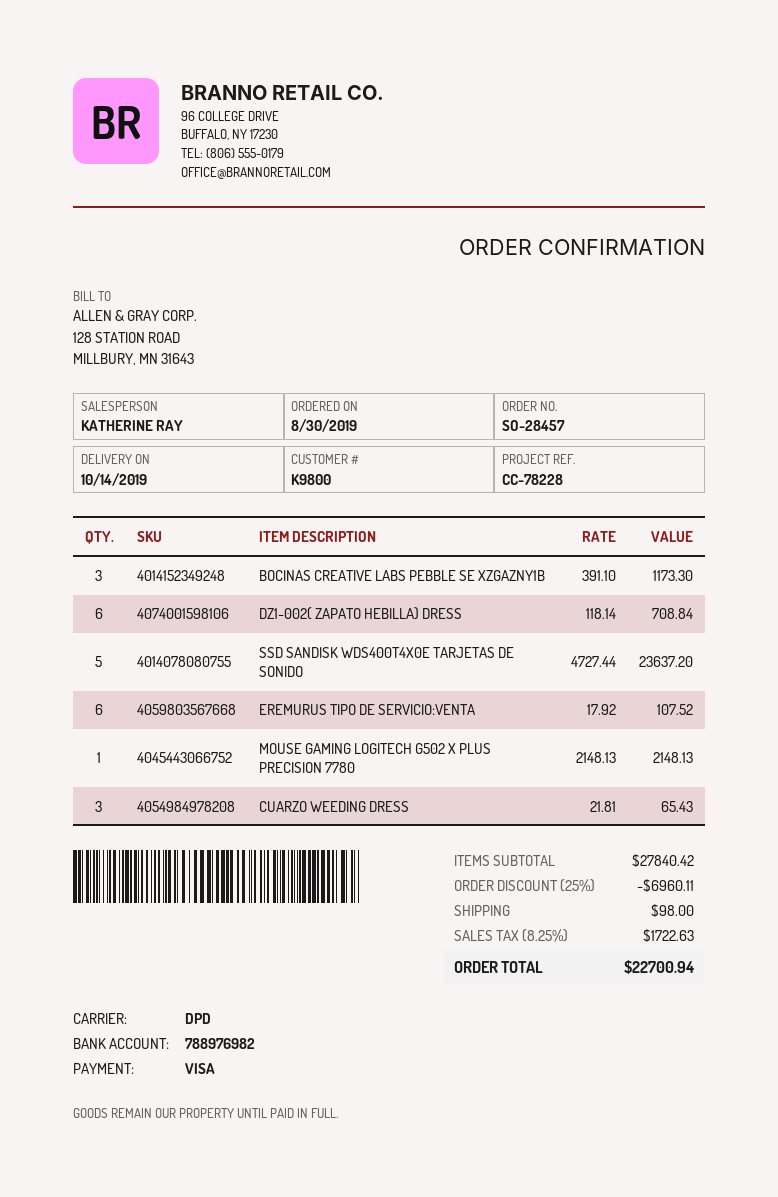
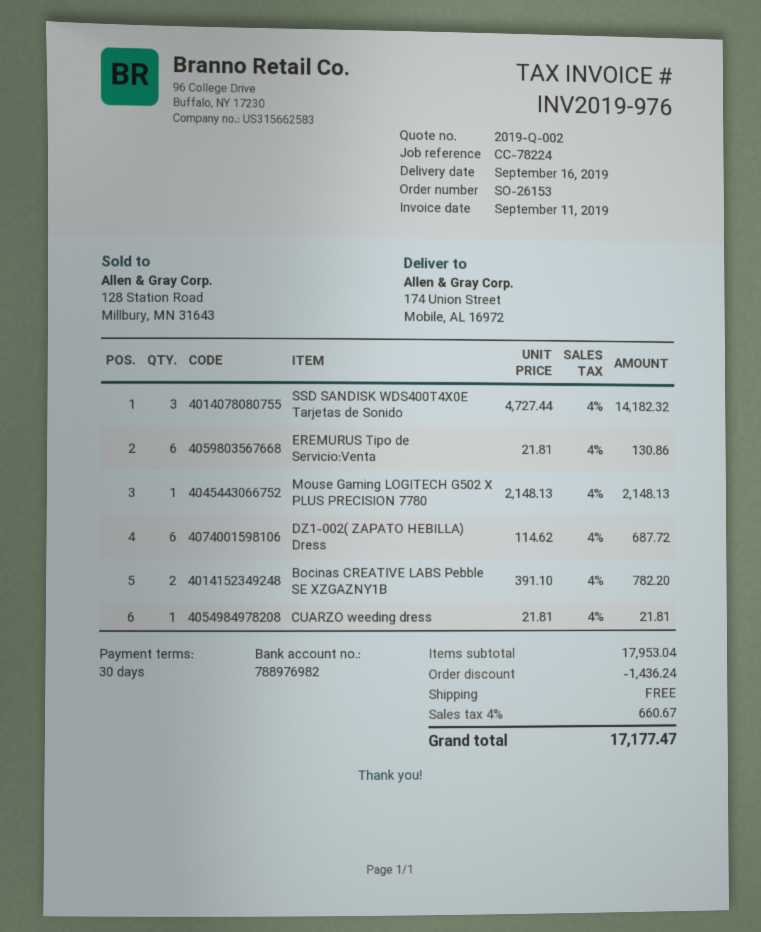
order number: SO-28457 -> SO-26153
delivery date: 2019-10-14 -> 2019-09-16
reference: CC-78228 -> CC-78224
BOCINAS CREATIVE LABS PEBBLE SE XZGAZNY1B: 3 x 391.10 = 1173.30 -> 2 x 391.10 = 782.20
DZ1-002( ZAPATO HEBILLA) DRESS: 6 x 118.14 = 708.84 -> 6 x 114.62 = 687.72
SSD SANDISK WDS400T4X0E TARJETAS DE SONIDO: 5 x 4727.44 = 23637.20 -> 3 x 4727.44 = 14182.32
EREMURUS TIPO DE SERVICIO:VENTA: 6 x 17.92 = 107.52 -> 6 x 21.81 = 130.86
CUARZO WEEDING DRESS: 3 x 21.81 = 65.43 -> 1 x 21.81 = 21.81
subtotal: 27840.42 -> 17953.04
discount: 6960.11 -> 1436.24
shipping: 98.00 -> 0.00
tax: 8.25% = 1722.63 -> 4% = 660.67
total: 22700.94 -> 17177.47

